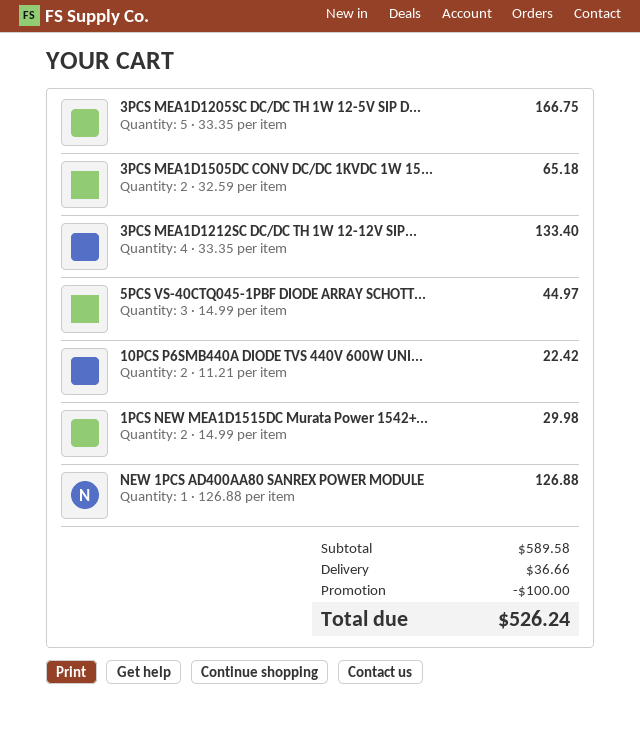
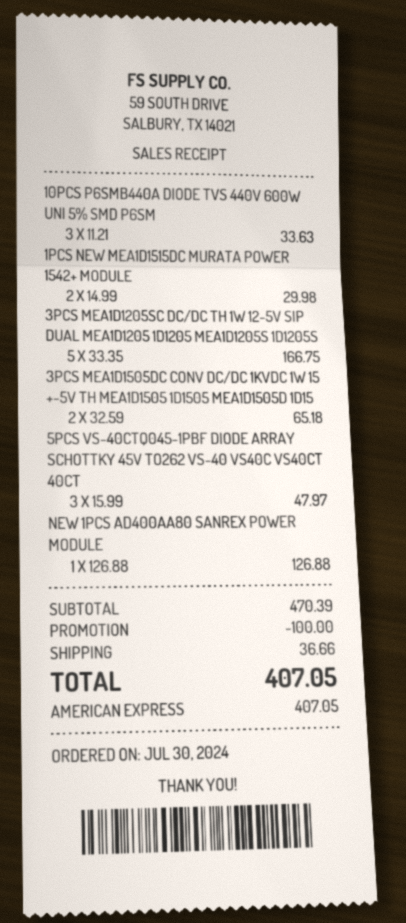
3PCS MEA1D1212SC DC/DC TH 1W 12-12V SIP...: 4 x 33.35 = 133.40 -> none
5PCS VS-40CTQ045-1PBF DIODE ARRAY SCHOTT...: 3 x 14.99 = 44.97 -> 3 x 15.99 = 47.97
10PCS P6SMB440A DIODE TVS 440V 600W UNI...: 2 x 11.21 = 22.42 -> 3 x 11.21 = 33.63
subtotal: 589.58 -> 470.39
total: 526.24 -> 407.05

